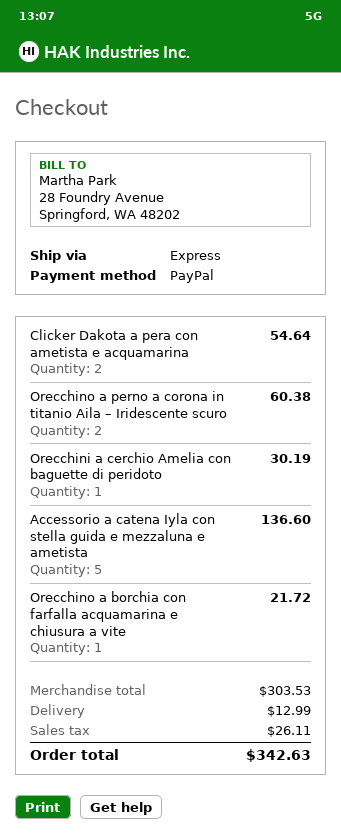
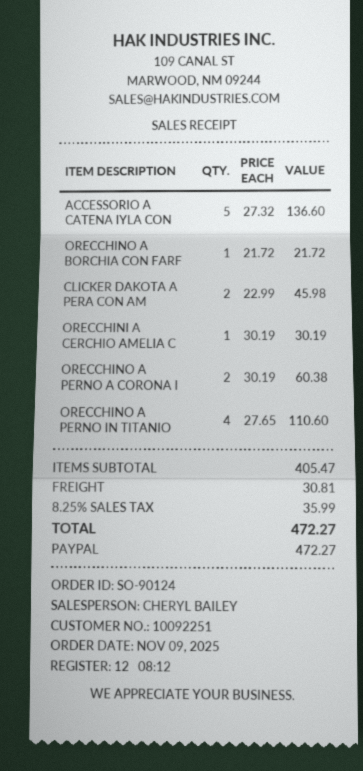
Clicker Dakota a pera con ametista e acquamarina: 2 for 54.64 -> 2 for 45.98
ORECCHINO A PERNO IN TITANIO: none -> 4 for 110.60
subtotal: 303.53 -> 405.47
shipping: 12.99 -> 30.81
tax: 26.11 -> 35.99
total: 342.63 -> 472.27

